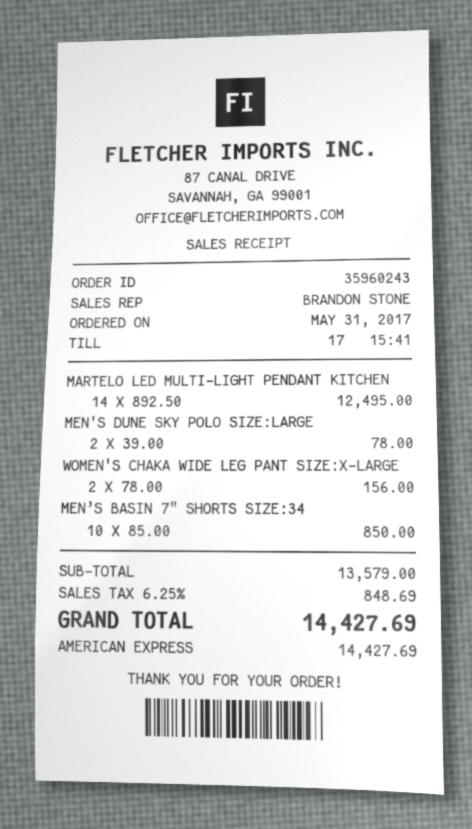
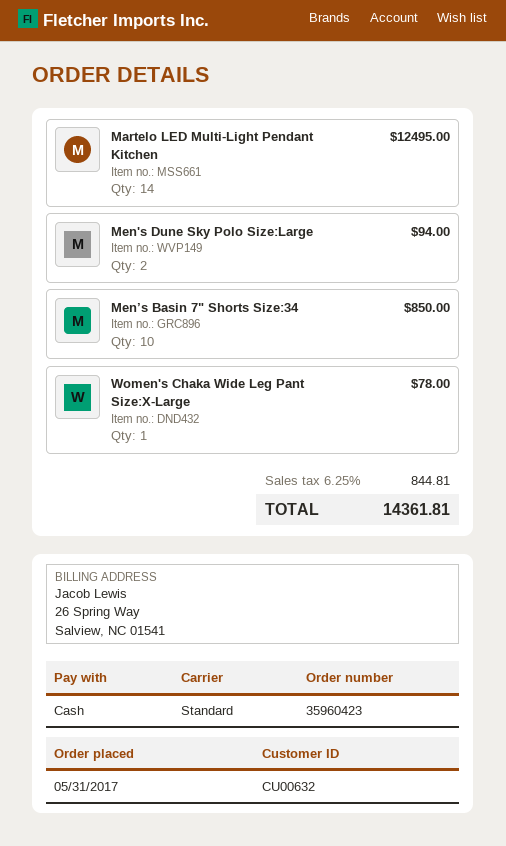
order number: 35960243 -> 35960423
payment method: American Express -> cash
MEN'S DUNE SKY POLO SIZE:LARGE: 2 for 78.00 -> 2 for 94.00
WOMEN'S CHAKA WIDE LEG PANT SIZE:X-LARGE: 2 for 156.00 -> 1 for 78.00
tax: 6.25% = 848.69 -> 6.25% = 844.81
total: 14427.69 -> 14361.81

